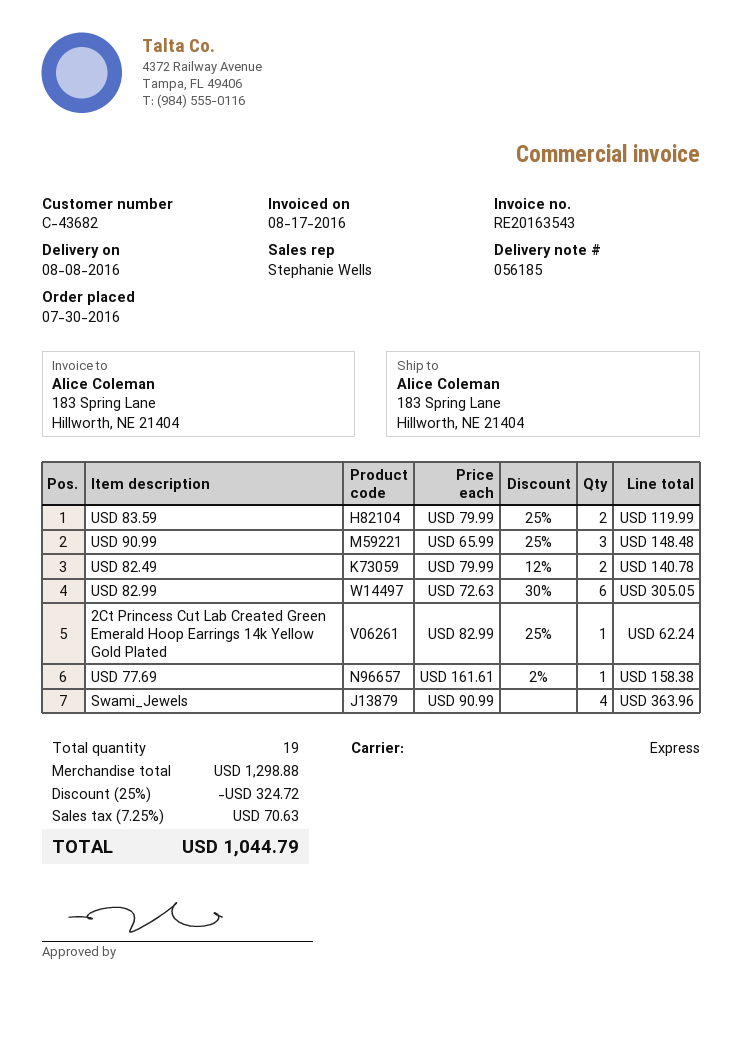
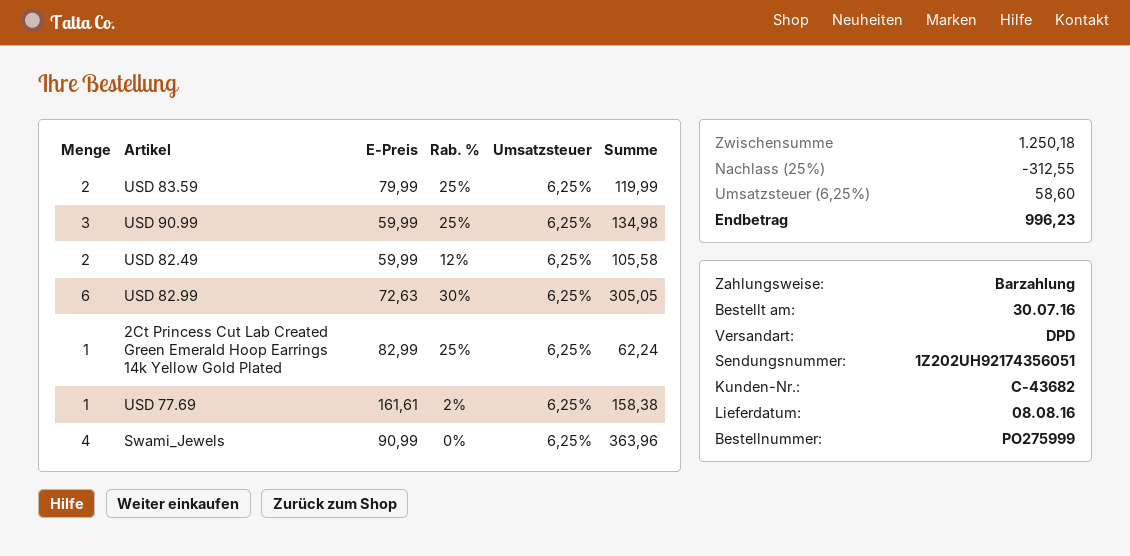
shipping method: express -> DPD
USD 90.99: 3 x 65.99 - 25% = 148.48 -> 3 x 59.99 - 25% = 134.98
USD 82.49: 2 x 79.99 - 12% = 140.78 -> 2 x 59.99 - 12% = 105.58
subtotal: 1298.88 -> 1250.18
discount: 25% = 324.72 -> 25% = 312.55
tax: 7.25% = 70.63 -> 6.25% = 58.60
total: 1044.79 -> 996.23

